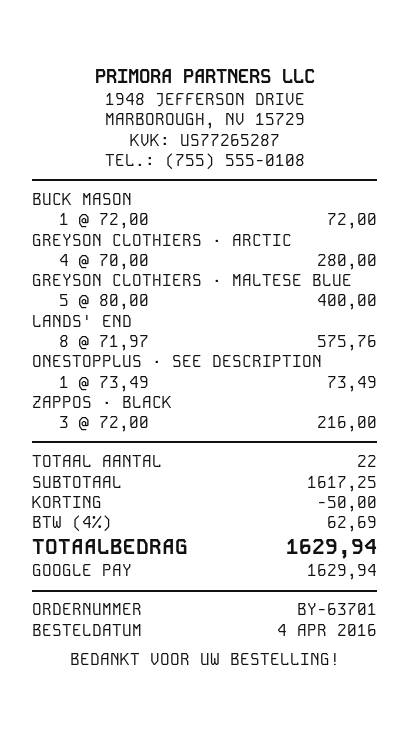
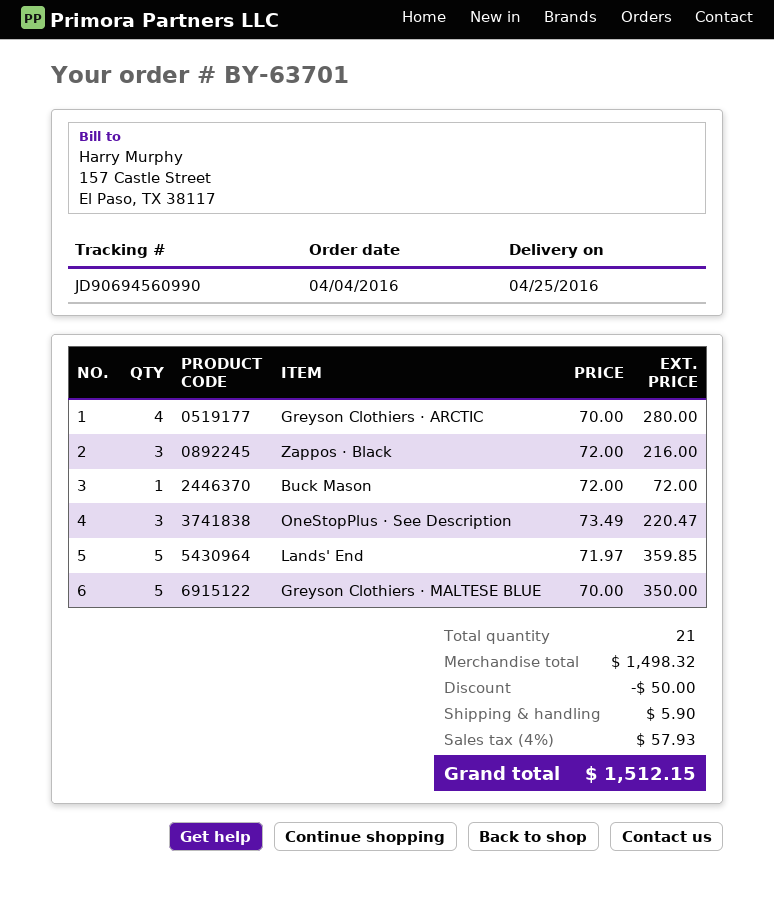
GREYSON CLOTHIERS · MALTESE BLUE: 5 x 80.00 = 400.00 -> 5 x 70.00 = 350.00
LANDS' END: 8 x 71.97 = 575.76 -> 5 x 71.97 = 359.85
ONESTOPPLUS · SEE DESCRIPTION: 1 x 73.49 = 73.49 -> 3 x 73.49 = 220.47
total quantity: 22 -> 21
subtotal: 1617.25 -> 1498.32
shipping: none -> 5.90
tax: 4% = 62.69 -> 4% = 57.93
total: 1629.94 -> 1512.15

